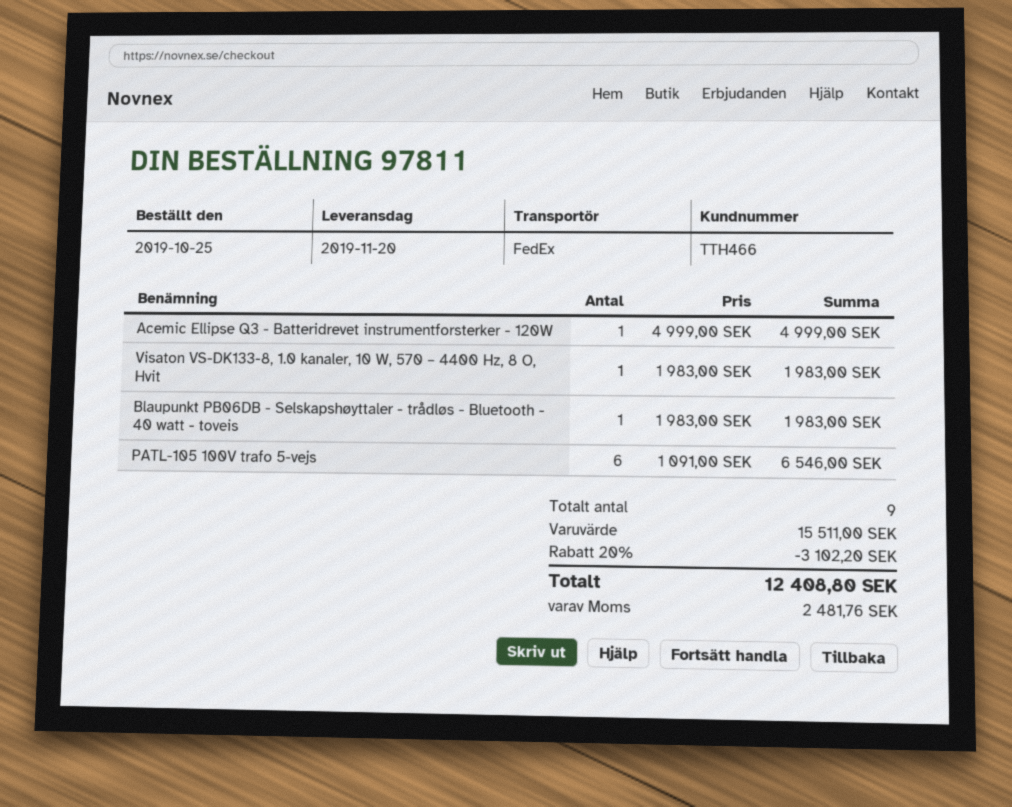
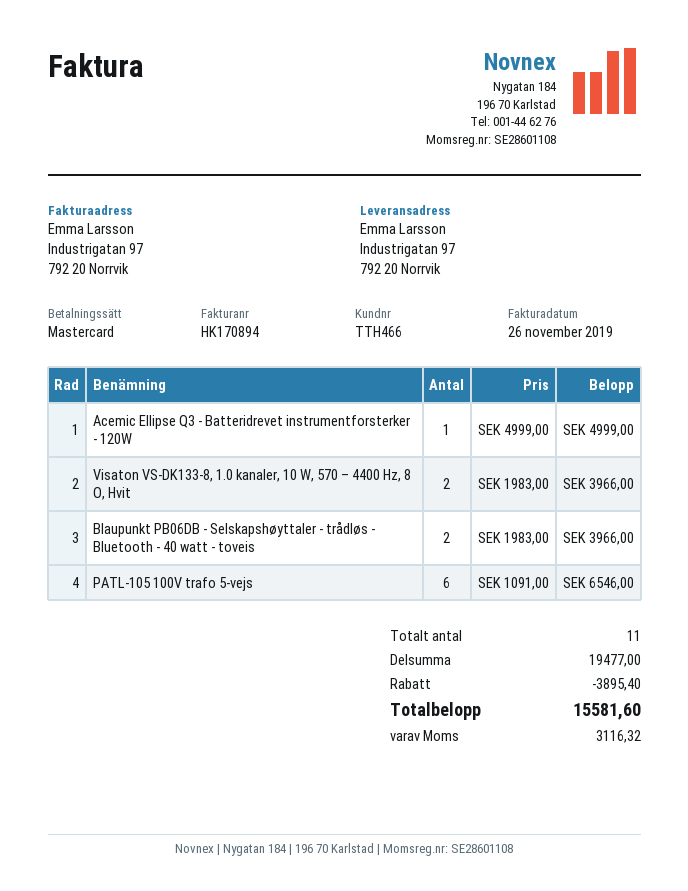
Visaton VS-DK133-8, 1.0 kanaler, 10 W, 570 – 4400 Hz, 8 O, Hvit: 1 x 1983.00 = 1983.00 -> 2 x 1983.00 = 3966.00
Blaupunkt PB06DB - Selskapshøyttaler - trådløs - Bluetooth - 40 watt - toveis: 1 x 1983.00 = 1983.00 -> 2 x 1983.00 = 3966.00
total quantity: 9 -> 11
subtotal: 15511.00 -> 19477.00
discount: 3102.20 -> 3895.40
tax: 2481.76 -> 3116.32
total: 12408.80 -> 15581.60

